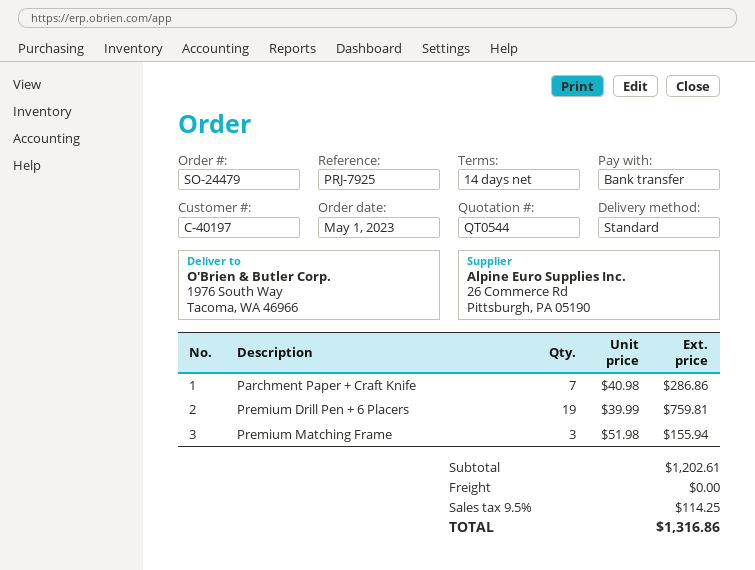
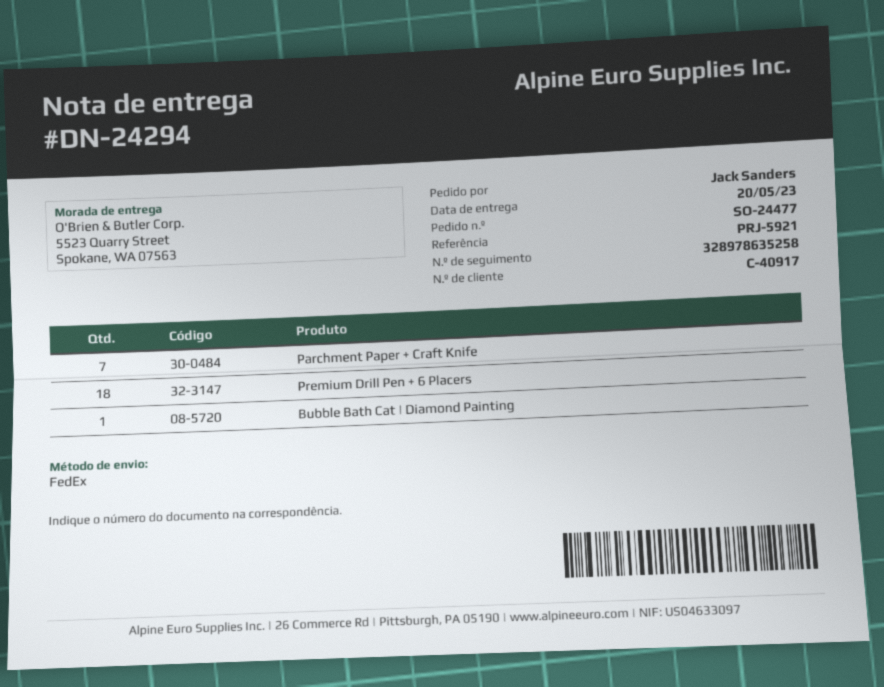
order number: SO-24479 -> SO-24477
customer number: C-40197 -> C-40917
reference: PRJ-7925 -> PRJ-5921
shipping method: standard -> FedEx
ship to: 1976 South Way, Tacoma, WA 46966 -> 5523 Quarry Street, Spokane, WA 07563
Premium Drill Pen + 6 Placers: 19 -> 18
Premium Matching Frame: 3 -> none
Bubble Bath Cat | Diamond Painting: none -> 1

